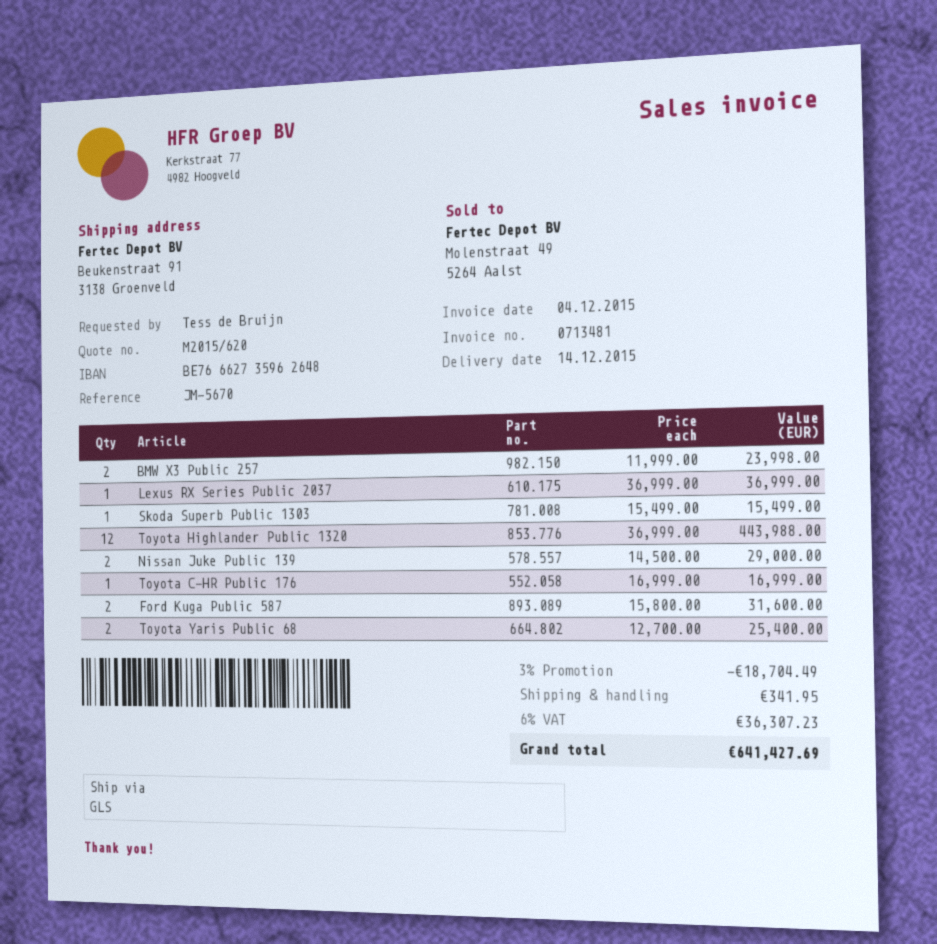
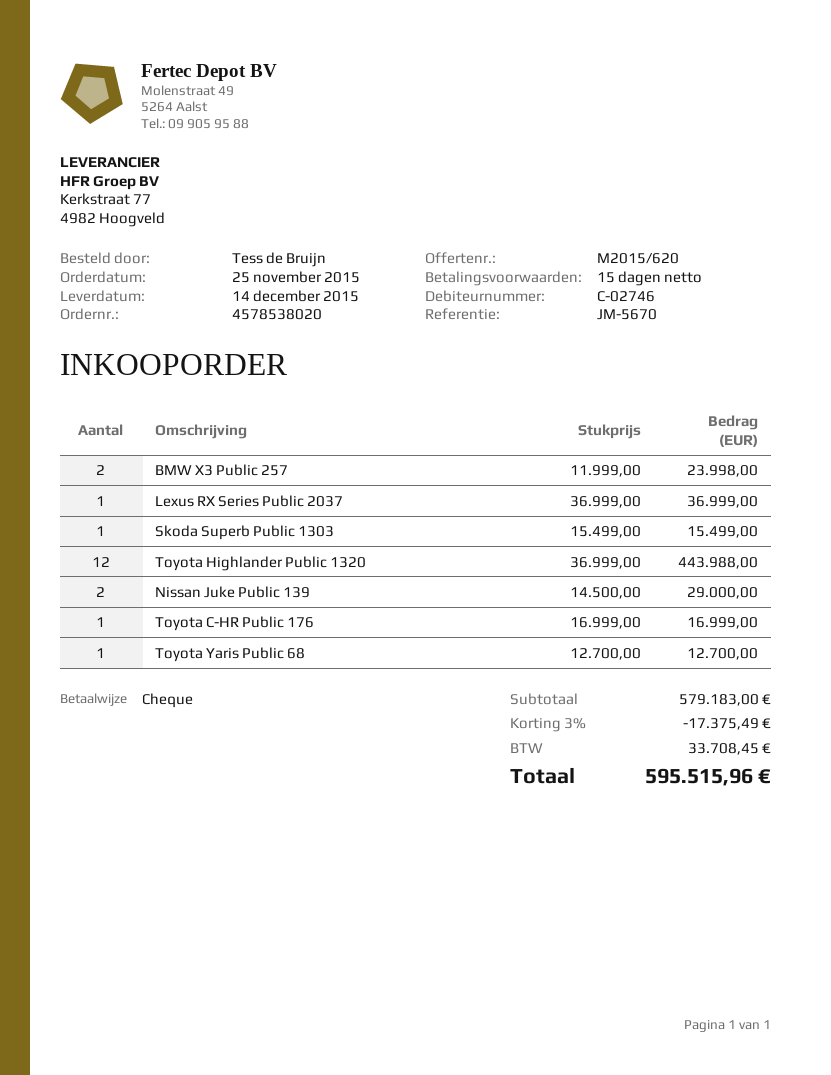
Ford Kuga Public 587: 2 x 15800.00 = 31600.00 -> none
Toyota Yaris Public 68: 2 x 12700.00 = 25400.00 -> 1 x 12700.00 = 12700.00
discount: 3% = 18704.49 -> 3% = 17375.49
shipping: 341.95 -> none
tax: 36307.23 -> 33708.45
total: 641427.69 -> 595515.96

